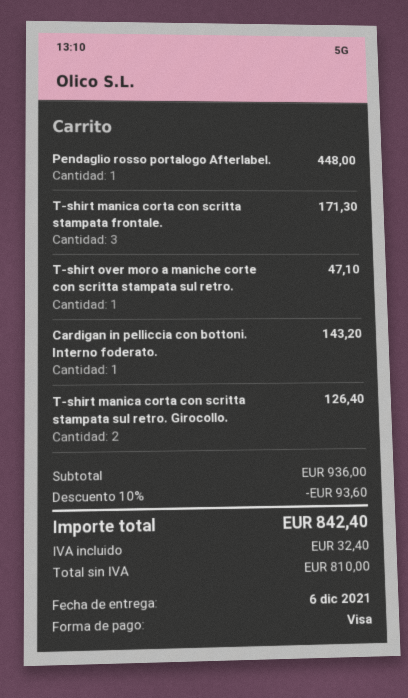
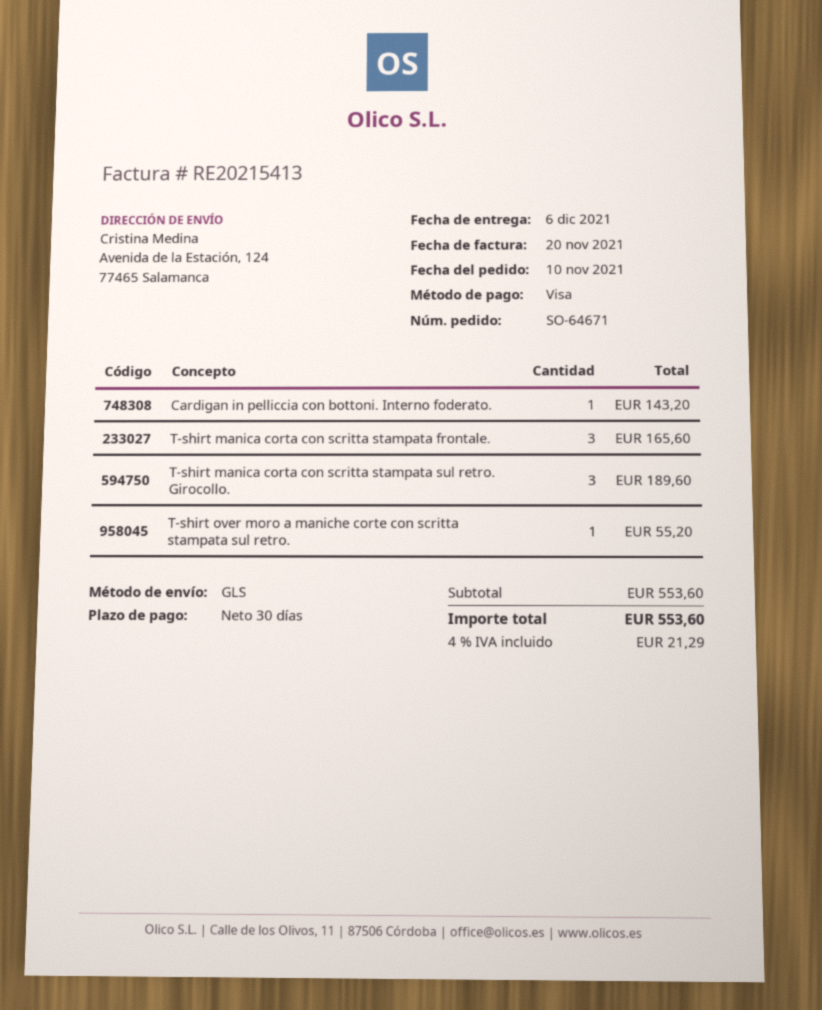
Pendaglio rosso portalogo Afterlabel.: 1 for 448.00 -> none
T-shirt manica corta con scritta stampata frontale.: 3 for 171.30 -> 3 for 165.60
T-shirt over moro a maniche corte con scritta stampata sul retro.: 1 for 47.10 -> 1 for 55.20
T-shirt manica corta con scritta stampata sul retro. Girocollo.: 2 for 126.40 -> 3 for 189.60
subtotal: 936.00 -> 553.60
discount: 10% = 93.60 -> none
tax: 32.40 -> 21.29
total: 842.40 -> 553.60

